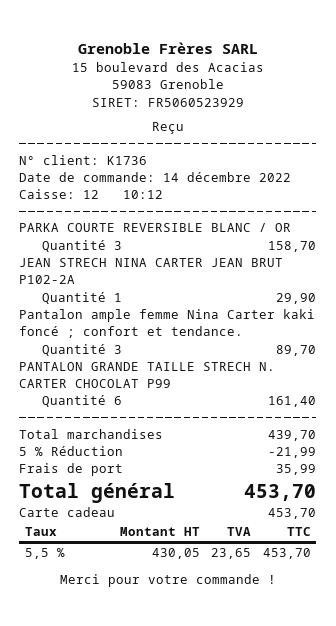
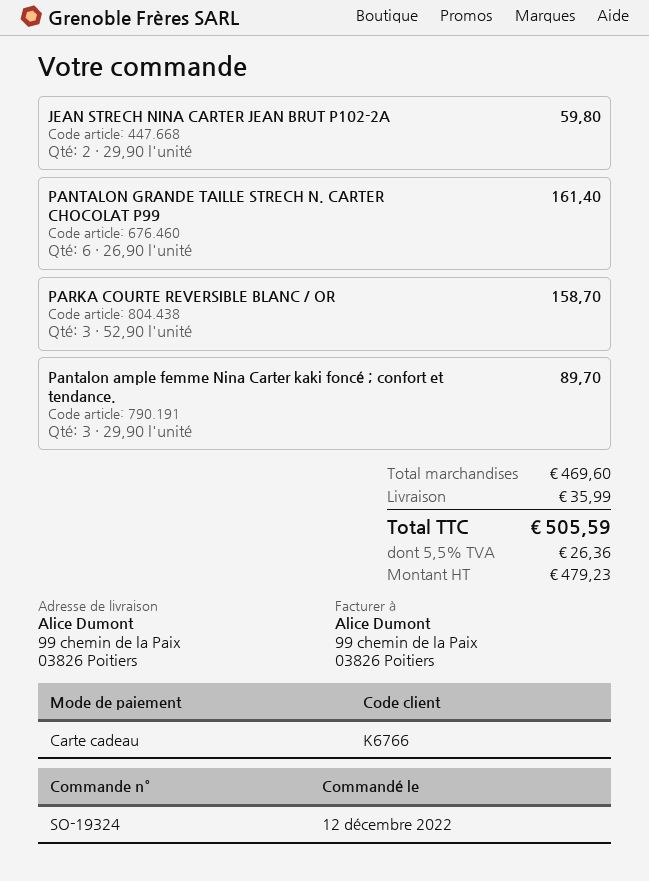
order date: 2022-12-14 -> 2022-12-12
customer number: K1736 -> K6766
JEAN STRECH NINA CARTER JEAN BRUT P102-2A: 1 for 29.90 -> 2 for 59.80
subtotal: 439.70 -> 469.60
discount: 5% = 21.99 -> none
net: 430.05 -> 479.23
tax: 5.5% = 23.65 -> 5.5% = 26.36
total: 453.70 -> 505.59

